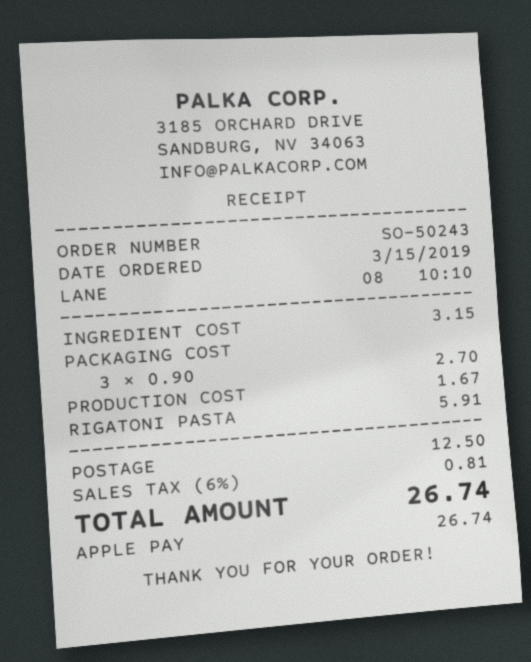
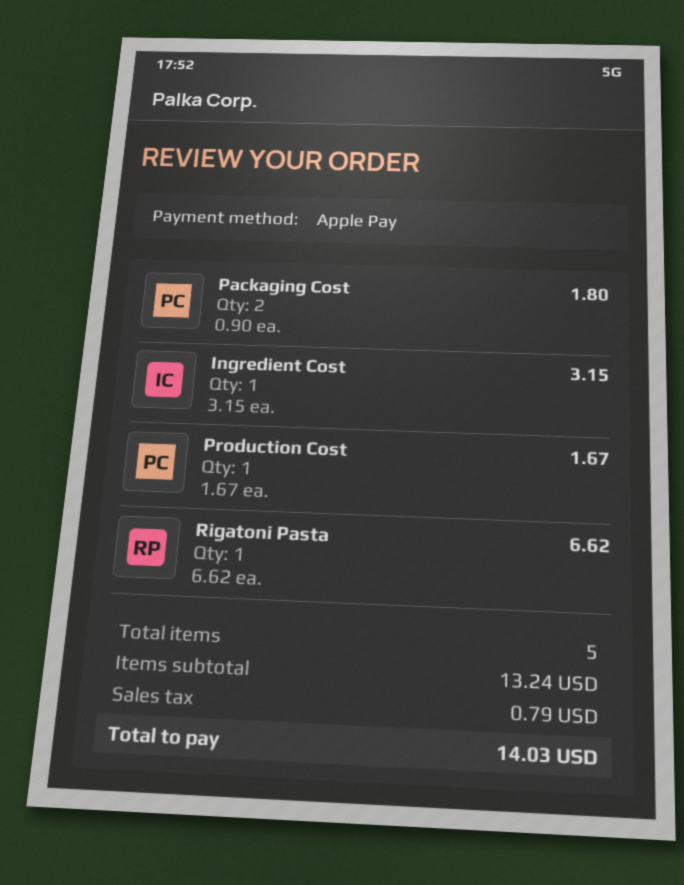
PACKAGING COST: 3 x 0.90 = 2.70 -> 2 x 0.90 = 1.80
RIGATONI PASTA: 1 x 5.91 = 5.91 -> 1 x 6.62 = 6.62
shipping: 12.50 -> none
tax: 0.81 -> 0.79
total: 26.74 -> 14.03

